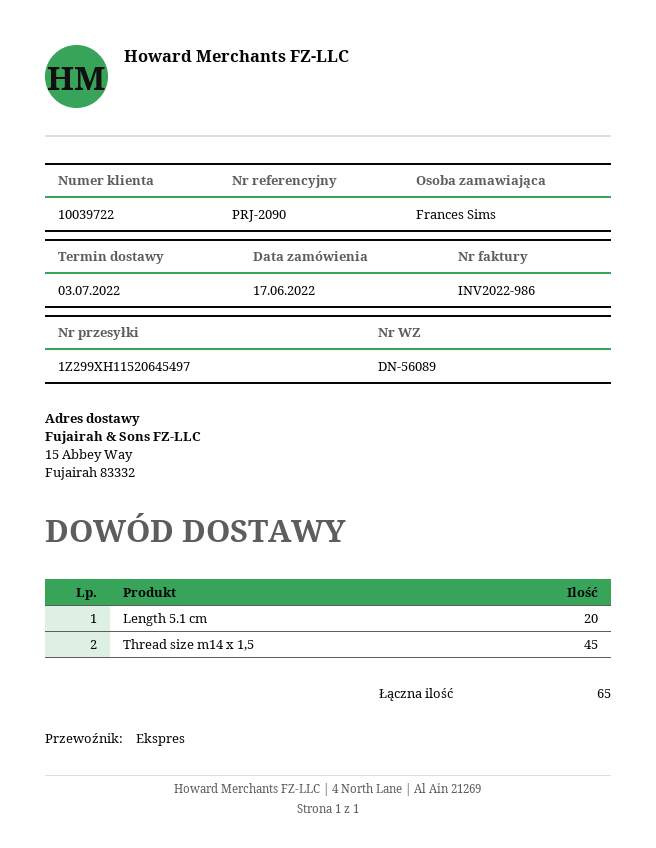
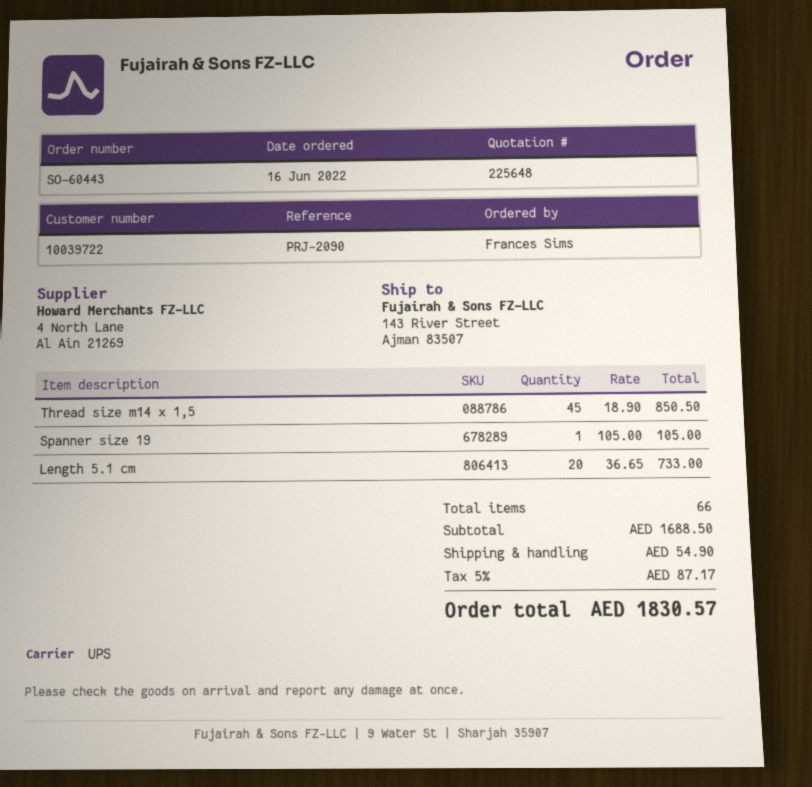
order date: 2022-06-17 -> 2022-06-16
shipping method: express -> UPS
ship to: 15 Abbey Way, Fujairah 83332 -> 143 River Street, Ajman 83507
Spanner size 19: none -> 1
total quantity: 65 -> 66

